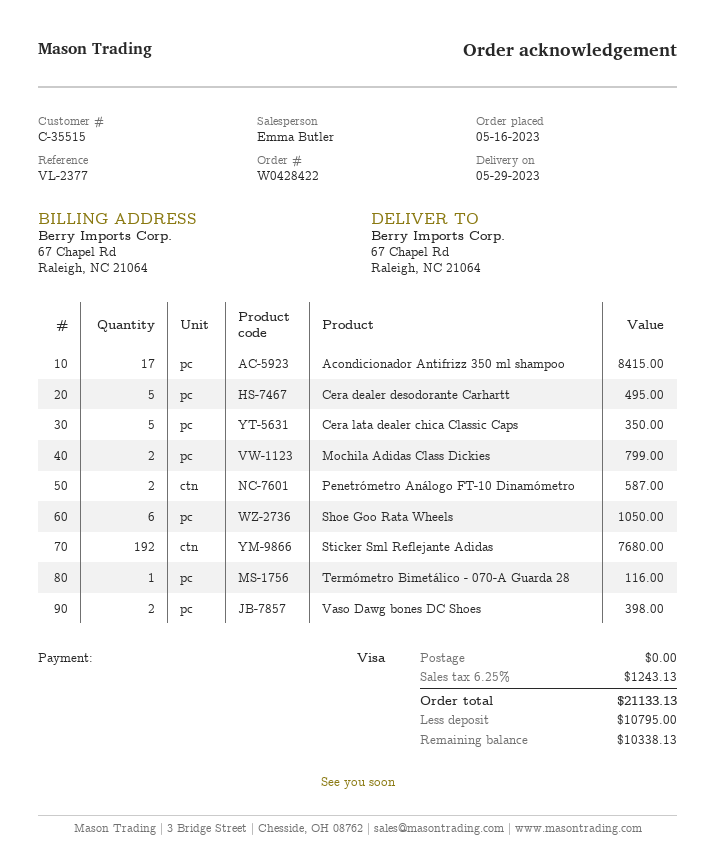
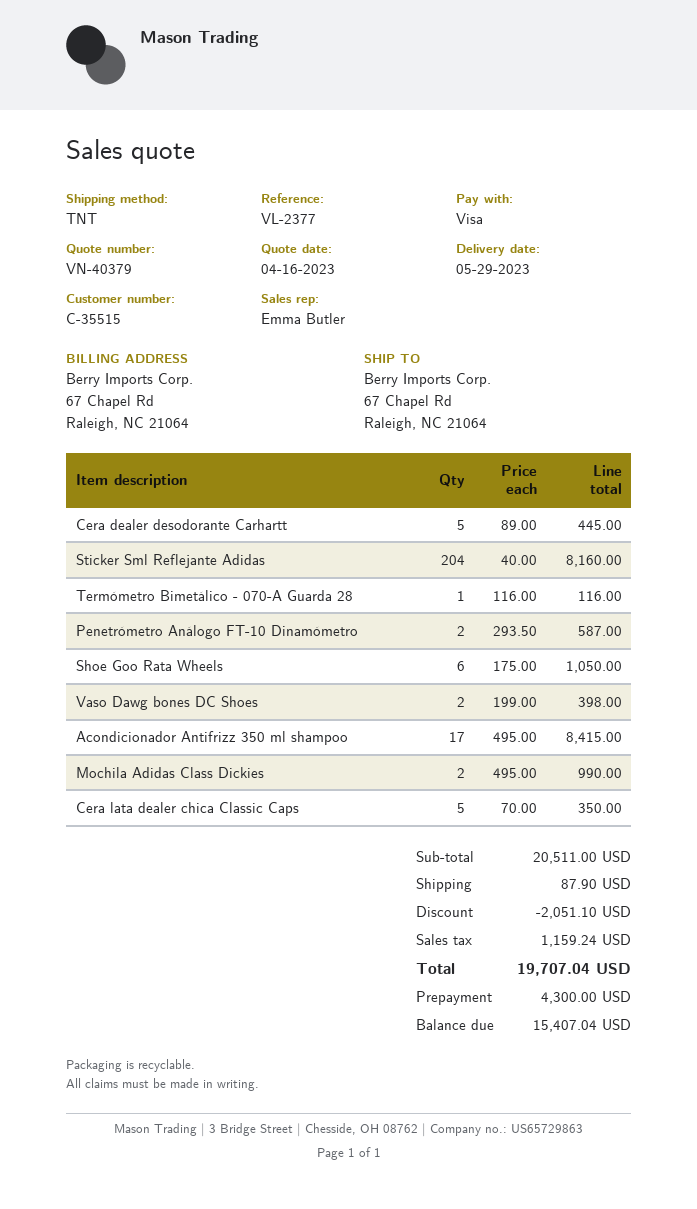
Cera dealer desodorante Carhartt: 5 for 495.00 -> 5 for 445.00
Mochila Adidas Class Dickies: 2 for 799.00 -> 2 for 990.00
Sticker Sml Reflejante Adidas: 192 for 7680.00 -> 204 for 8160.00
discount: none -> 2051.10
shipping: 0.00 -> 87.90
tax: 1243.13 -> 1159.24
total: 21133.13 -> 19707.04
deposit: 10795.00 -> 4300.00
balance: 10338.13 -> 15407.04

